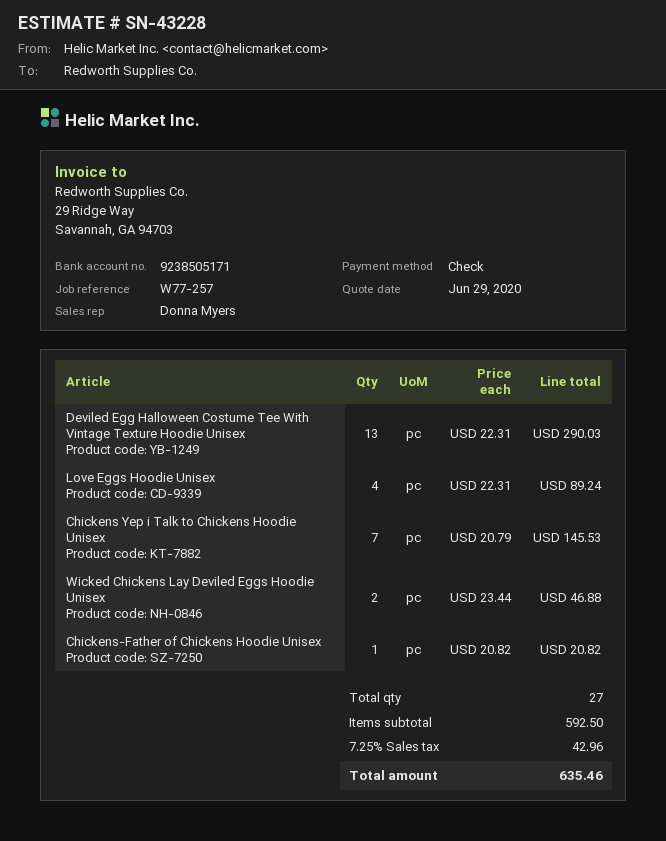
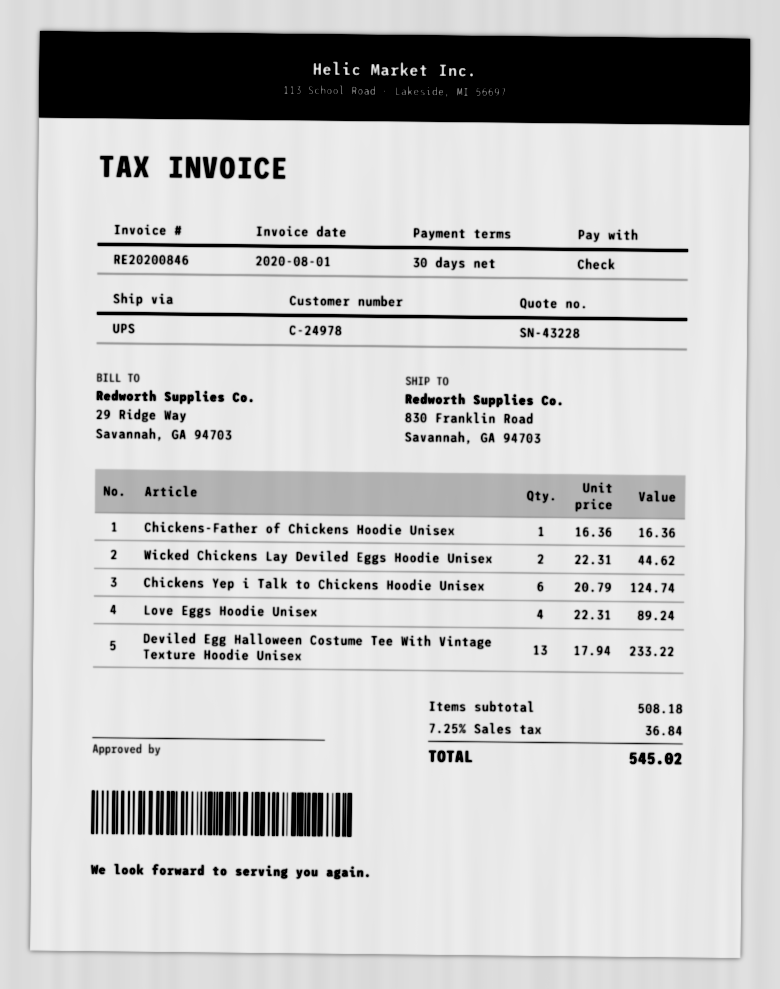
Deviled Egg Halloween Costume Tee With Vintage Texture Hoodie Unisex: 13 x 22.31 = 290.03 -> 13 x 17.94 = 233.22
Chickens Yep i Talk to Chickens Hoodie Unisex: 7 x 20.79 = 145.53 -> 6 x 20.79 = 124.74
Wicked Chickens Lay Deviled Eggs Hoodie Unisex: 2 x 23.44 = 46.88 -> 2 x 22.31 = 44.62
Chickens-Father of Chickens Hoodie Unisex: 1 x 20.82 = 20.82 -> 1 x 16.36 = 16.36
subtotal: 592.50 -> 508.18
tax: 7.25% = 42.96 -> 7.25% = 36.84
total: 635.46 -> 545.02

